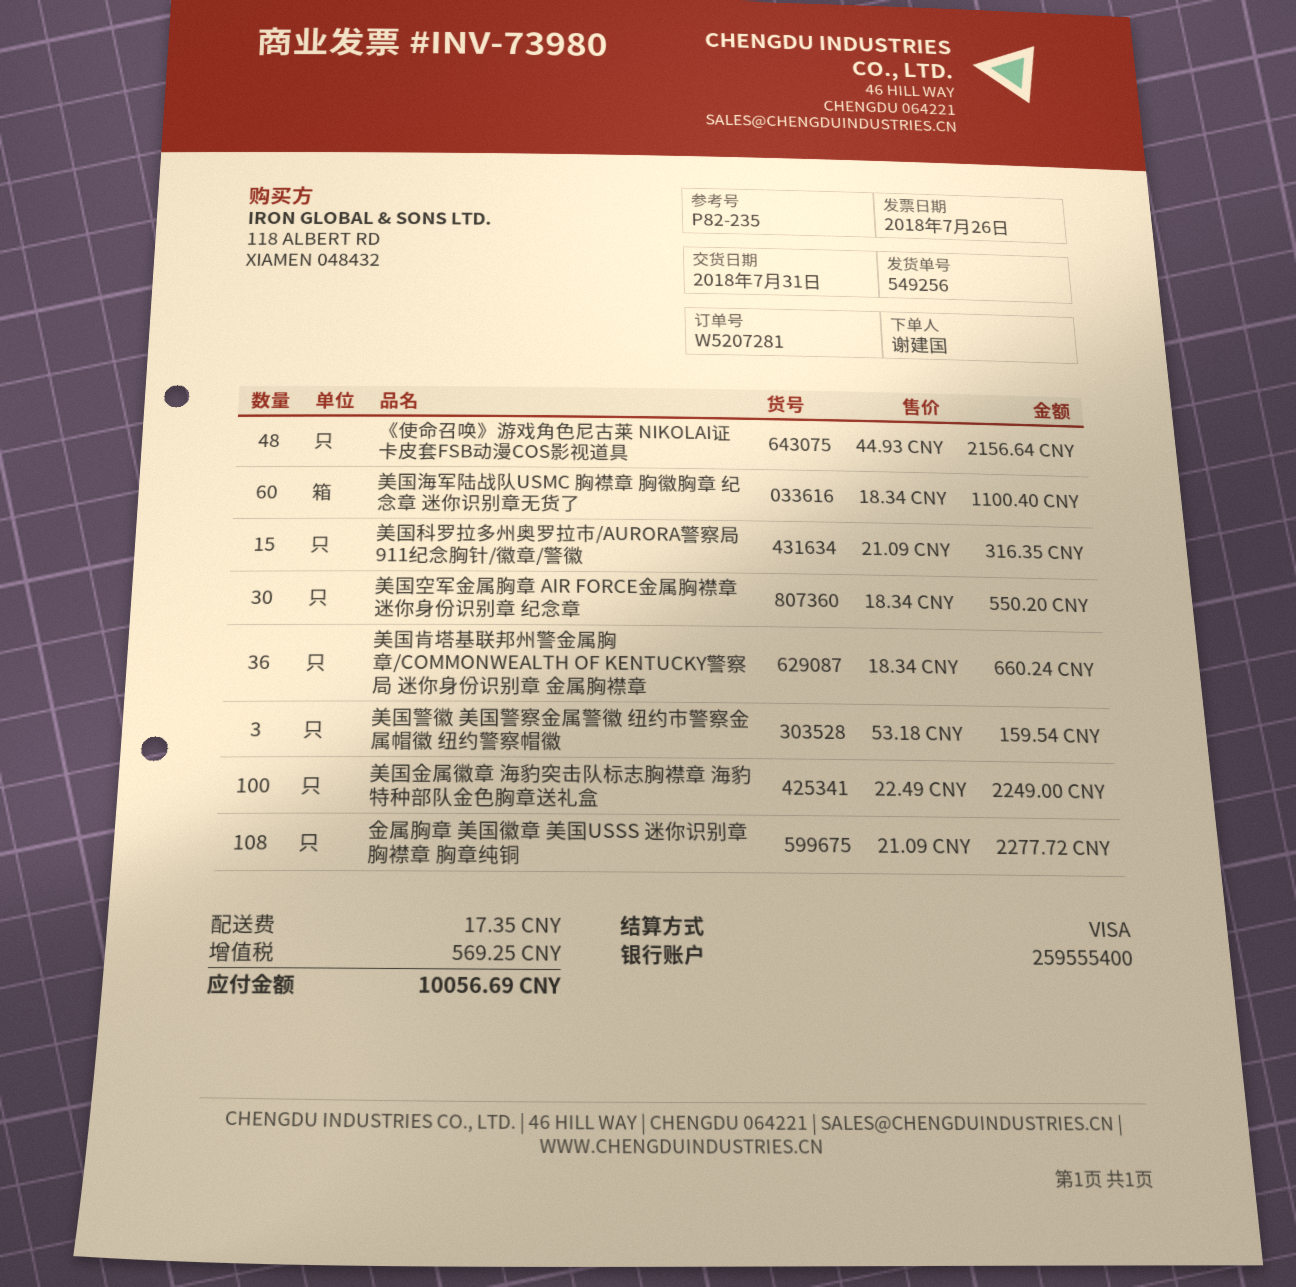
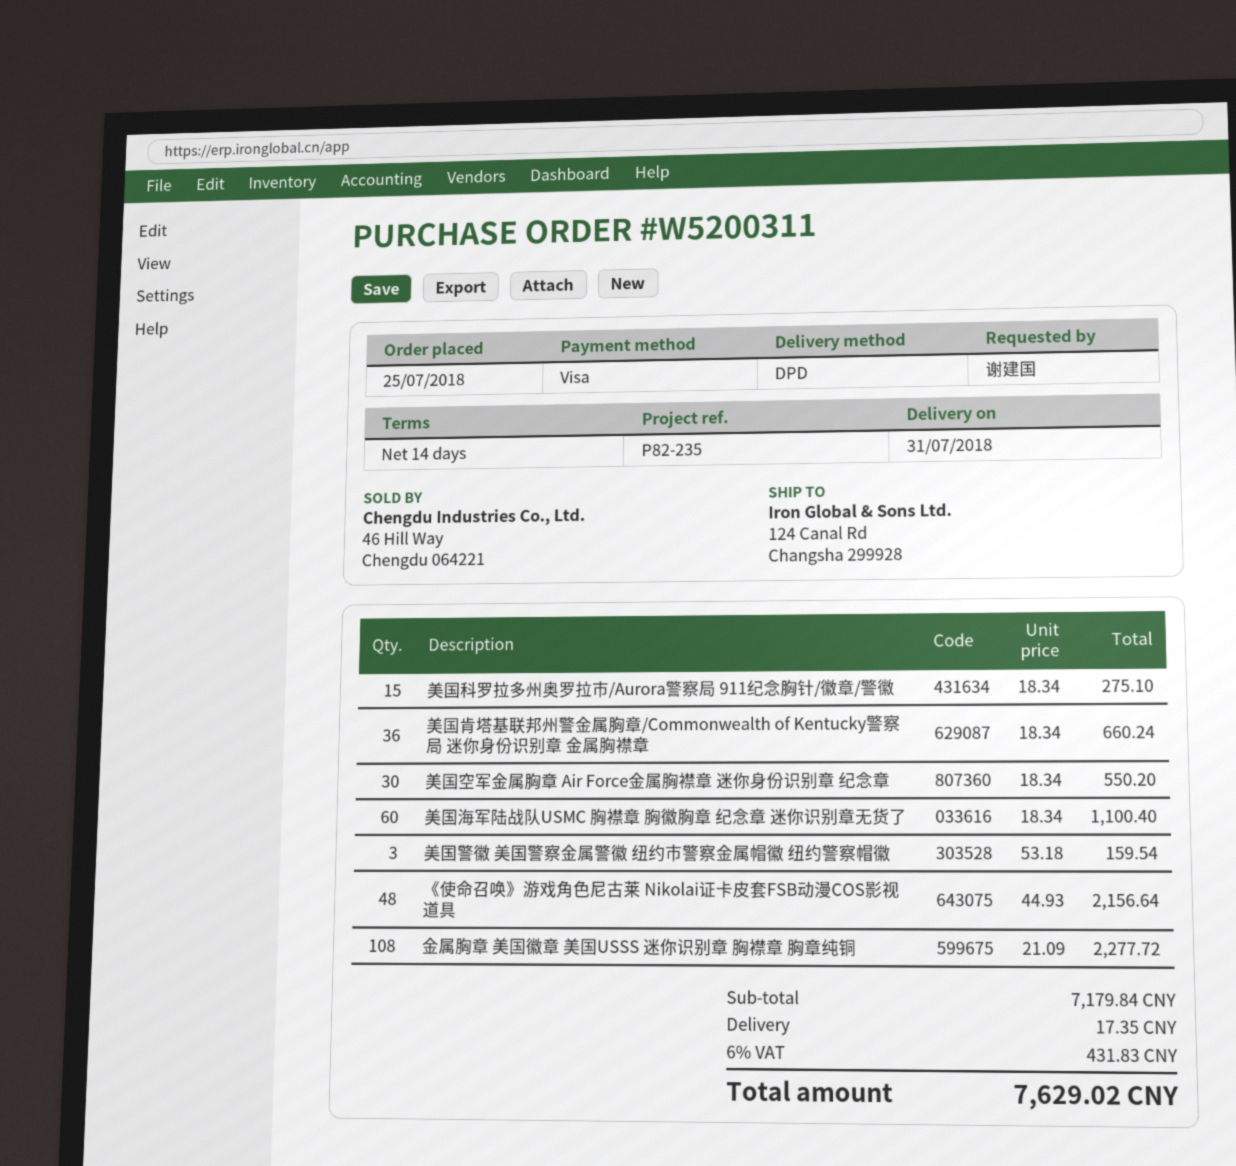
order number: W5207281 -> W5200311
美国科罗拉多州奥罗拉市/AURORA警察局 911纪念胸针/徽章/警徽: 15 x 21.09 = 316.35 -> 15 x 18.34 = 275.10
美国金属徽章 海豹突击队标志胸襟章 海豹特种部队金色胸章送礼盒: 100 x 22.49 = 2249.00 -> none
tax: 569.25 -> 431.83
total: 10056.69 -> 7629.02

